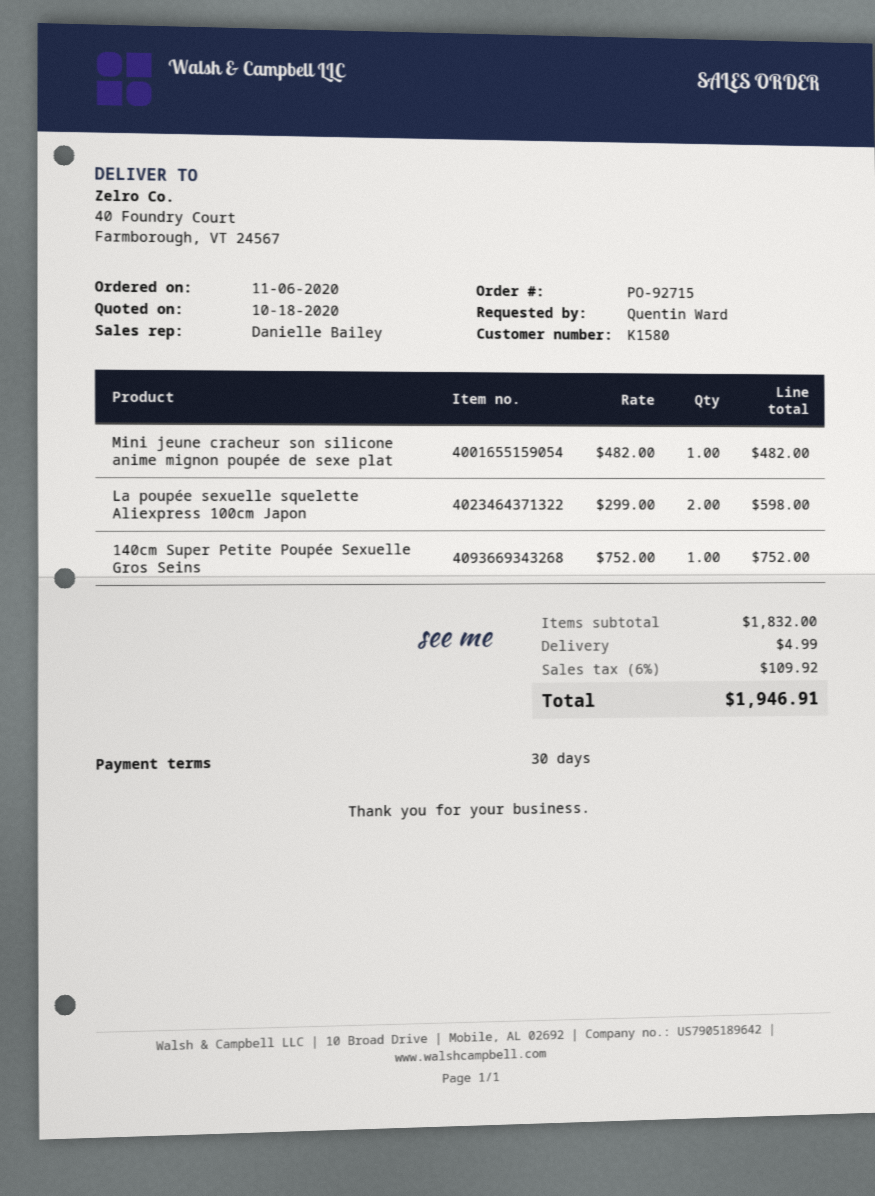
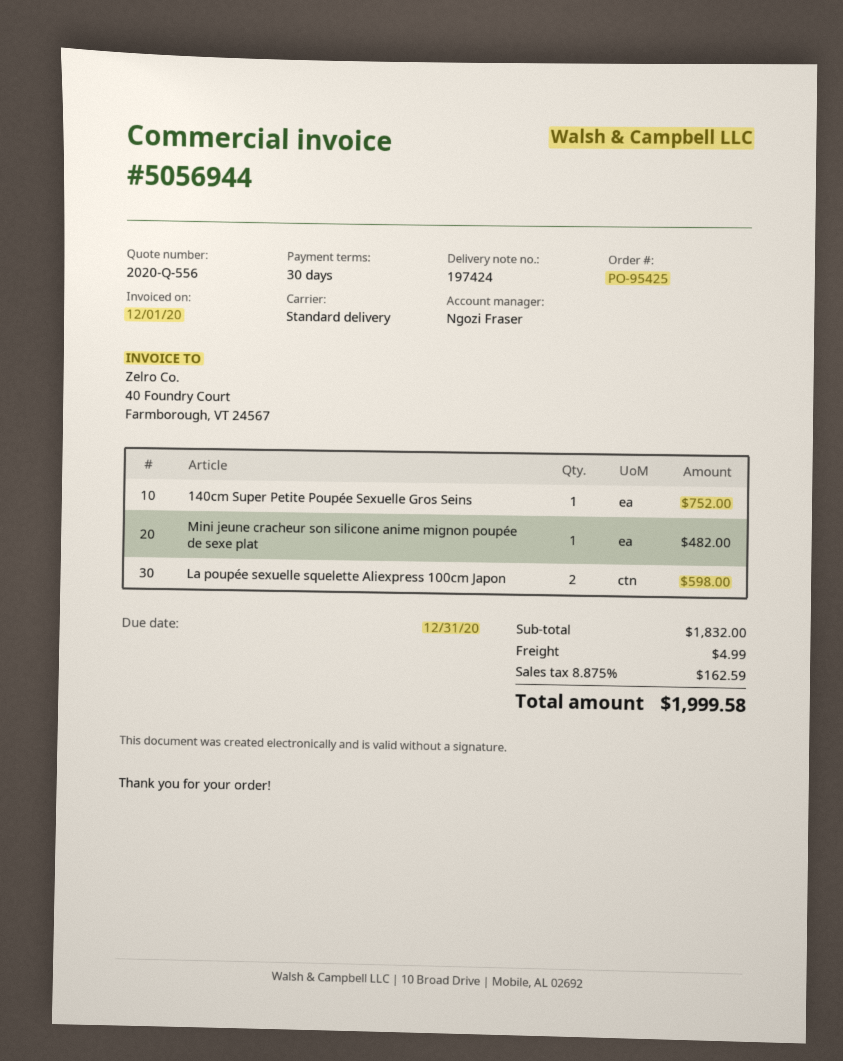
order number: PO-92715 -> PO-95425
sales rep: Danielle Bailey -> Ngozi Fraser
tax: 6% = 109.92 -> 8.875% = 162.59
total: 1946.91 -> 1999.58

